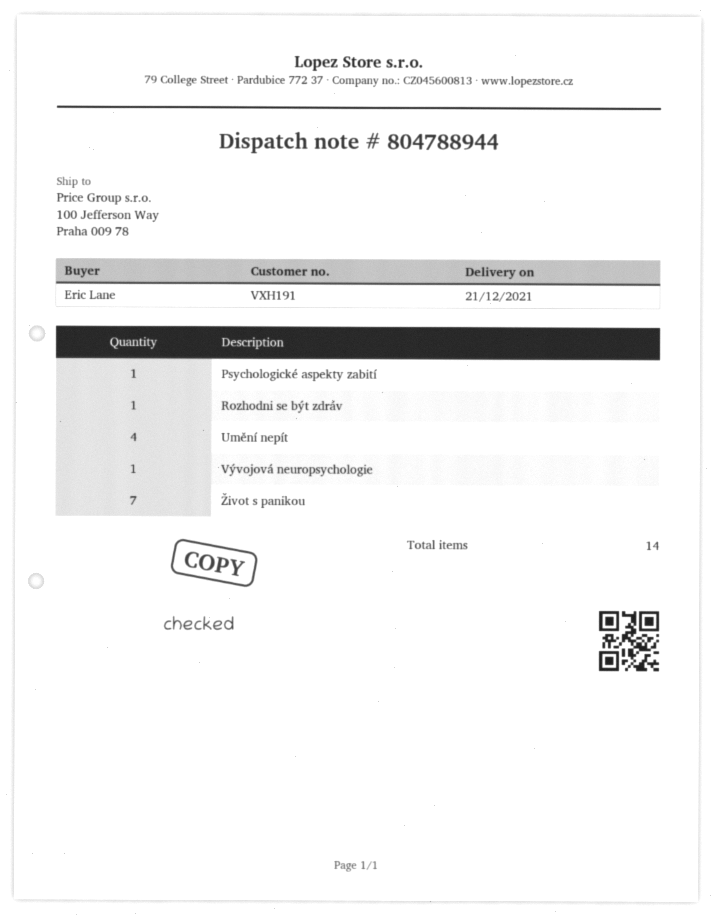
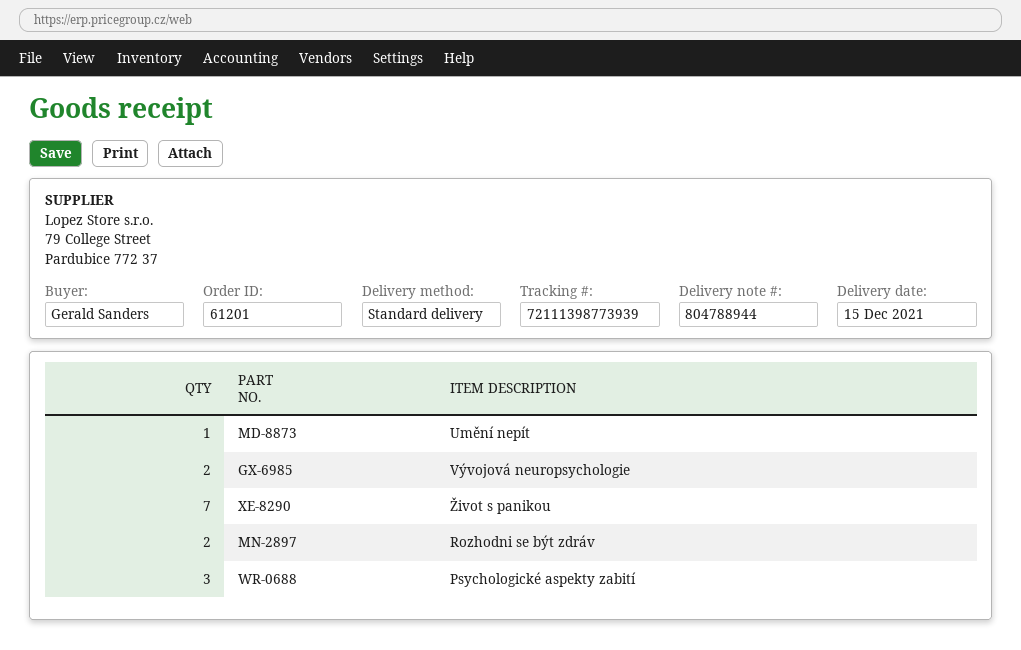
delivery date: 2021-12-21 -> 2021-12-15
ordered by: Eric Lane -> Gerald Sanders
Psychologické aspekty zabití: 1 -> 3
Rozhodni se být zdráv: 1 -> 2
Umění nepít: 4 -> 1
Vývojová neuropsychologie: 1 -> 2

